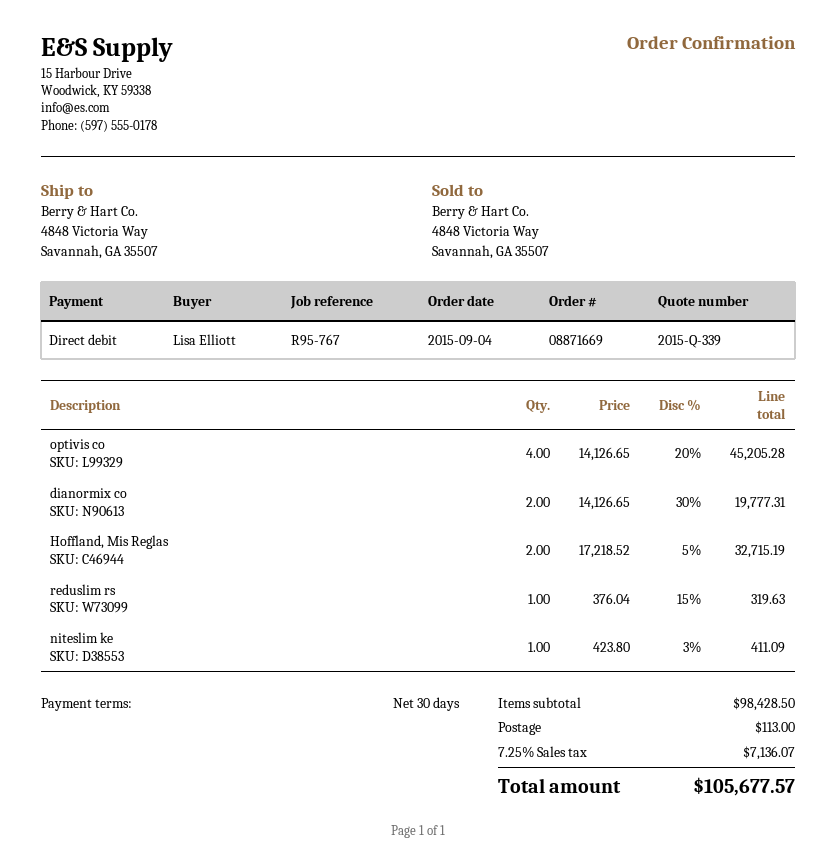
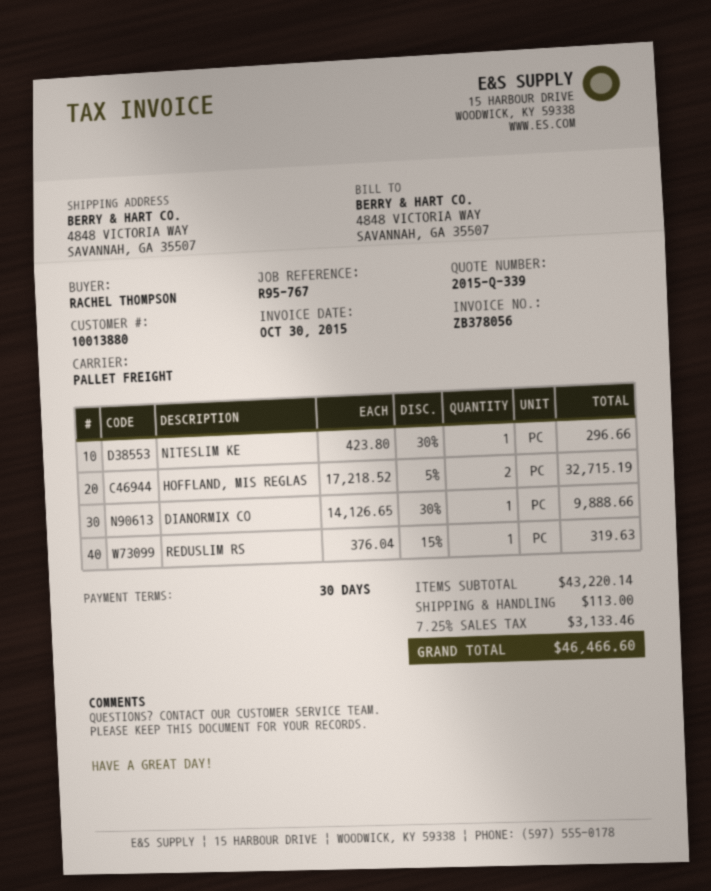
ordered by: Lisa Elliott -> RACHEL THOMPSON
optivis co: 4 x 14126.65 - 20% = 45205.28 -> none
dianormix co: 2 x 14126.65 - 30% = 19777.31 -> 1 x 14126.65 - 30% = 9888.66
niteslim ke: 1 x 423.80 - 3% = 411.09 -> 1 x 423.80 - 30% = 296.66
subtotal: 98428.50 -> 43220.14
tax: 7.25% = 7136.07 -> 7.25% = 3133.46
total: 105677.57 -> 46466.60

